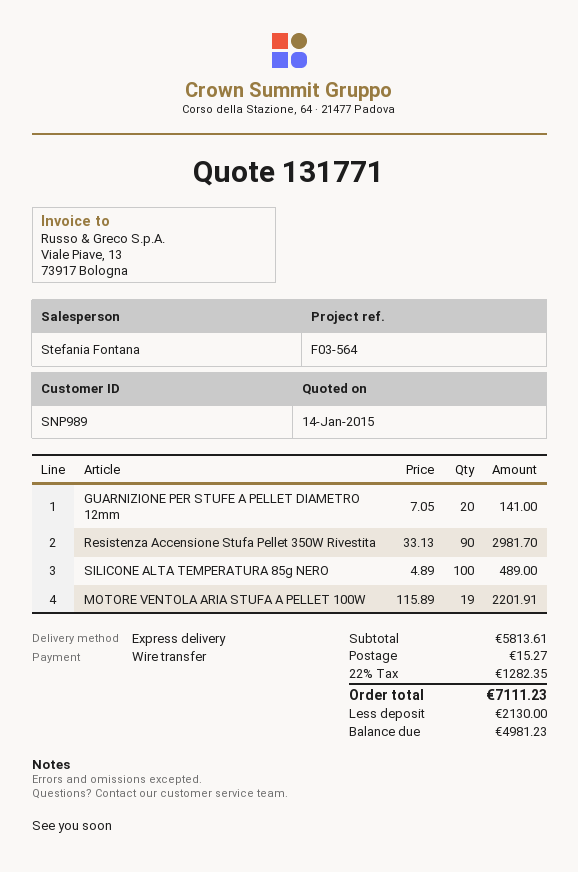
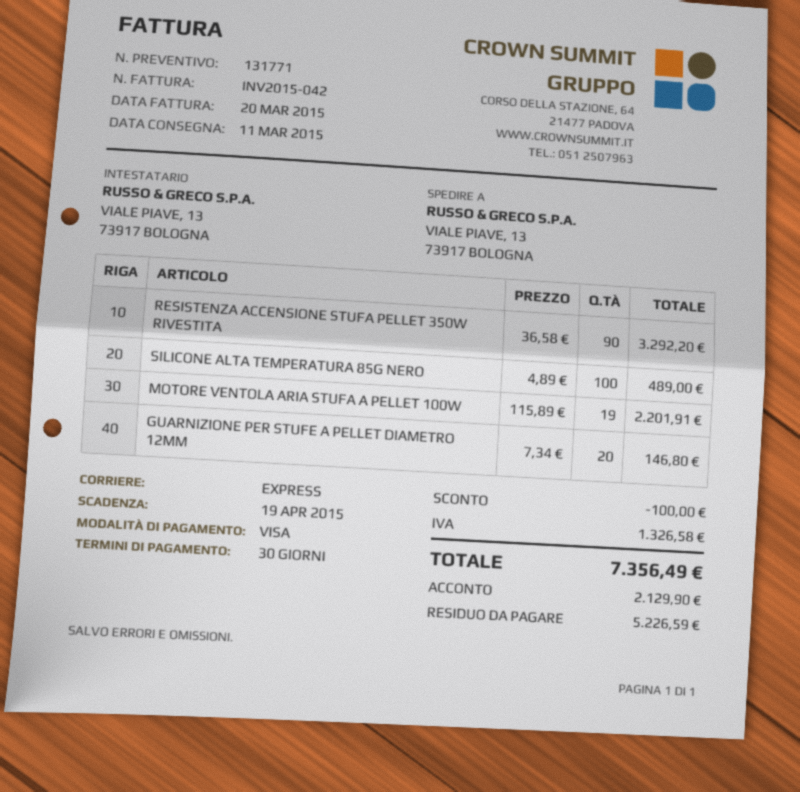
payment method: bank transfer -> Visa
GUARNIZIONE PER STUFE A PELLET DIAMETRO 12mm: 20 x 7.05 = 141.00 -> 20 x 7.34 = 146.80
Resistenza Accensione Stufa Pellet 350W Rivestita: 90 x 33.13 = 2981.70 -> 90 x 36.58 = 3292.20
discount: none -> 100.00
shipping: 15.27 -> none
tax: 1282.35 -> 1326.58
total: 7111.23 -> 7356.49
deposit: 2130.00 -> 2129.90
balance: 4981.23 -> 5226.59

